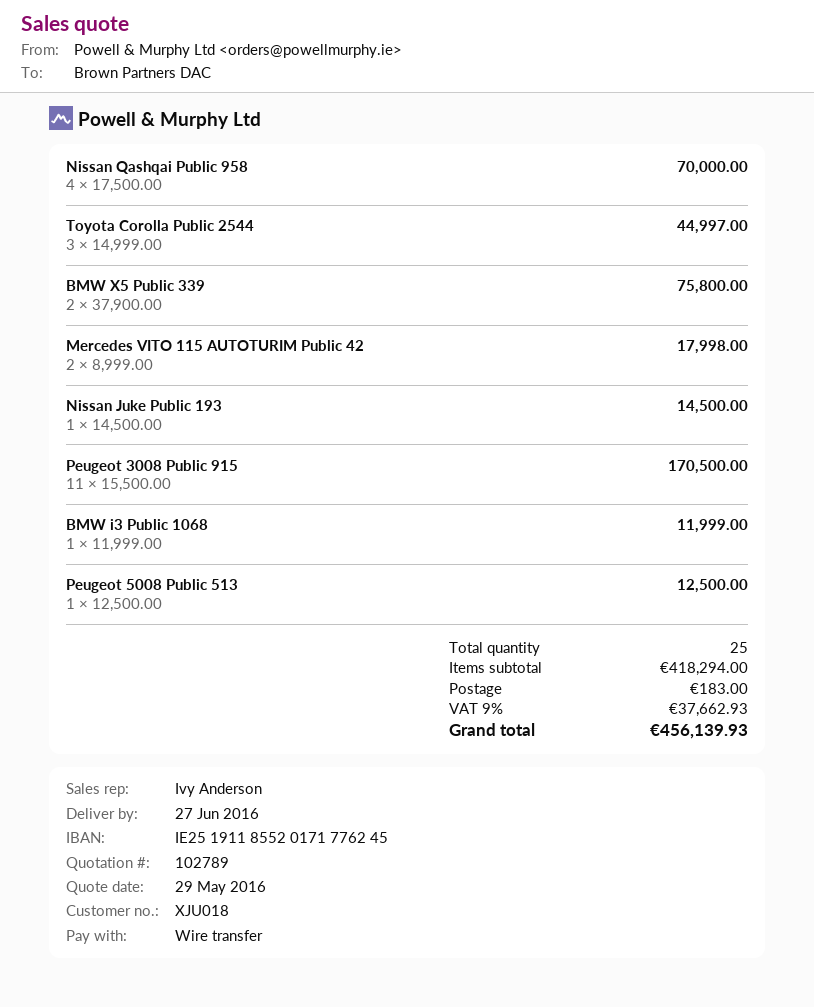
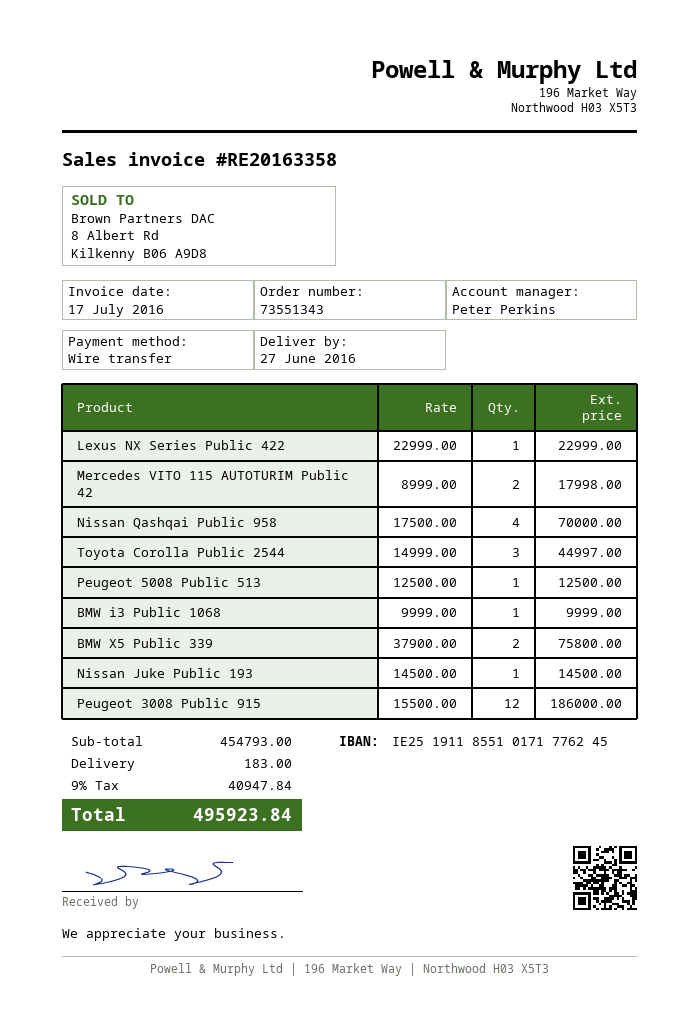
sales rep: Ivy Anderson -> Peter Perkins
bank account: IE25191185520171776245 -> IE25191185510171776245
Peugeot 3008 Public 915: 11 x 15500.00 = 170500.00 -> 12 x 15500.00 = 186000.00
BMW i3 Public 1068: 1 x 11999.00 = 11999.00 -> 1 x 9999.00 = 9999.00
Lexus NX Series Public 422: none -> 1 x 22999.00 = 22999.00
subtotal: 418294.00 -> 454793.00
tax: 9% = 37662.93 -> 9% = 40947.84
total: 456139.93 -> 495923.84

